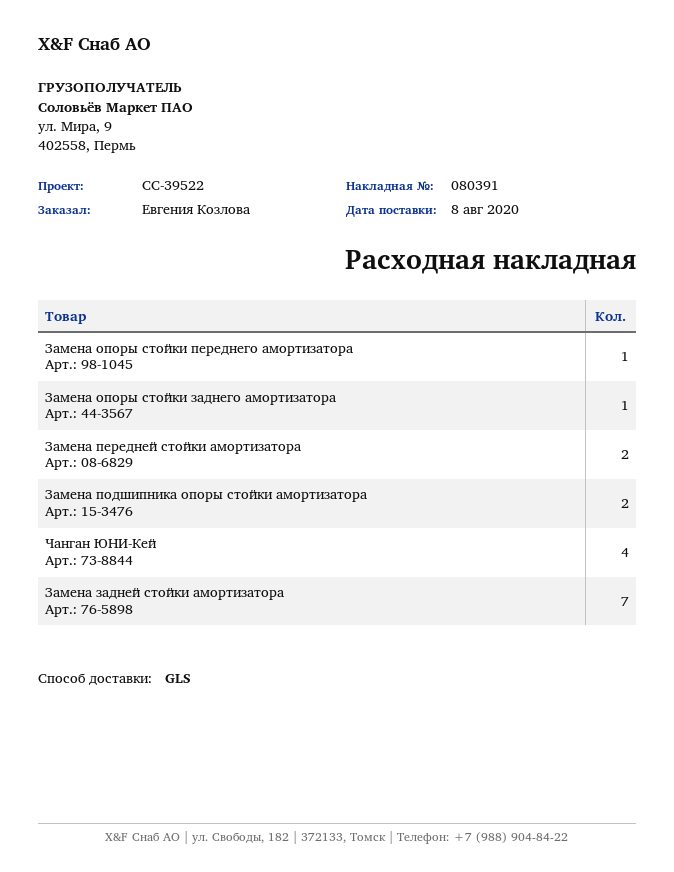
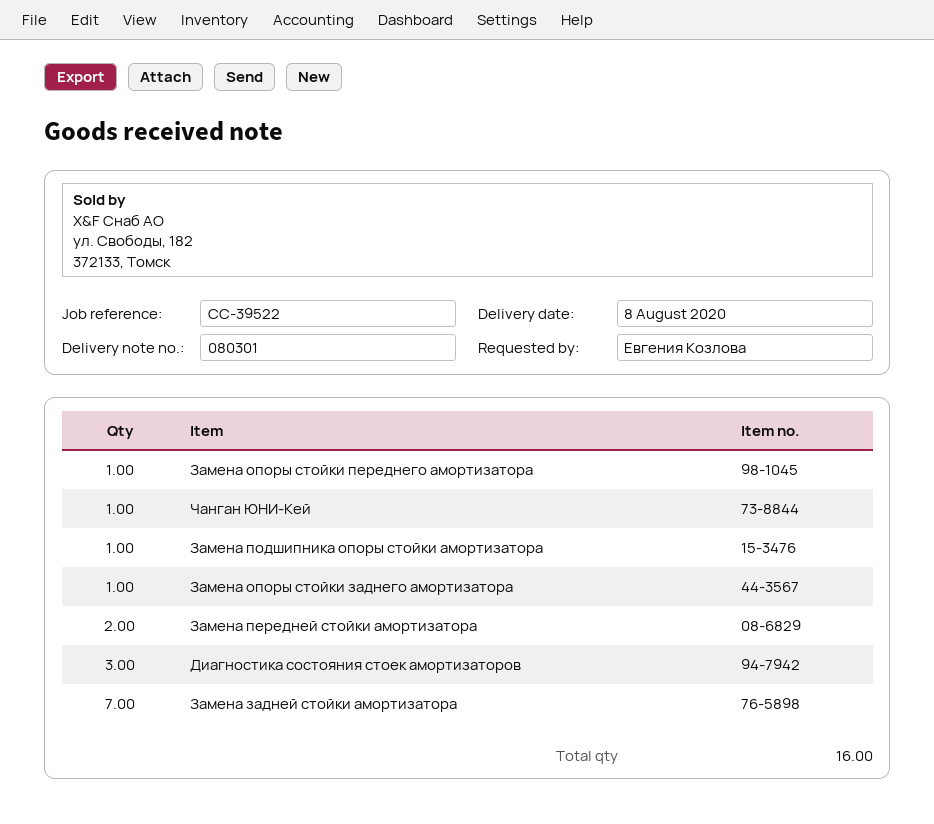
delivery note number: 080391 -> 080301
Замена подшипника опоры стойки амортизатора: 2 -> 1
Чанган ЮНИ-Кей: 4 -> 1
Диагностика состояния стоек амортизаторов: none -> 3

